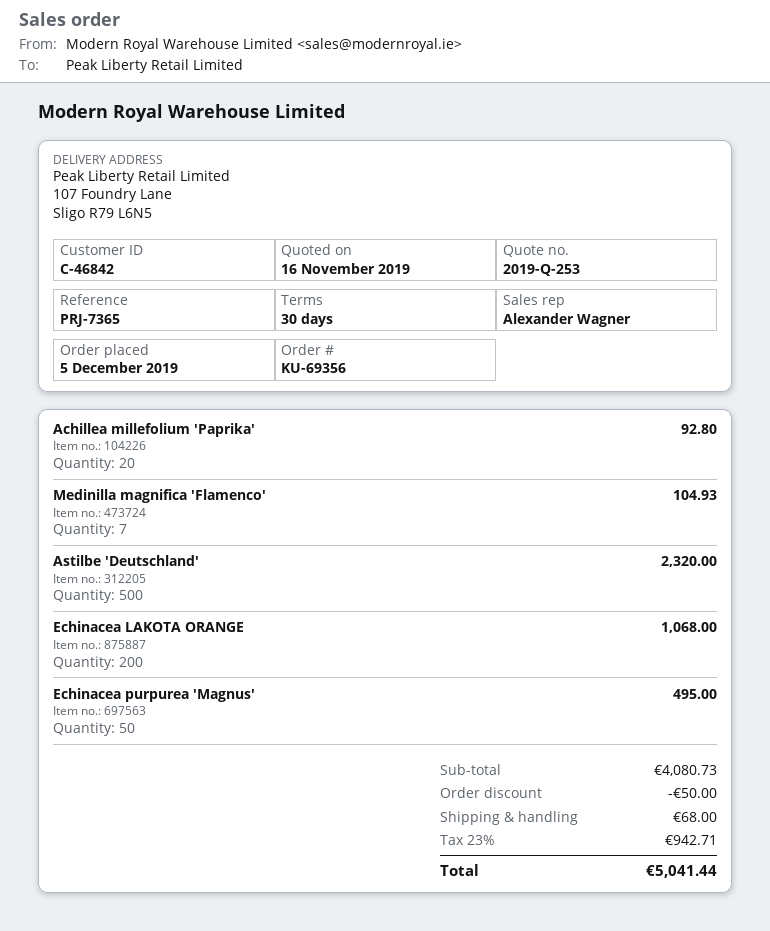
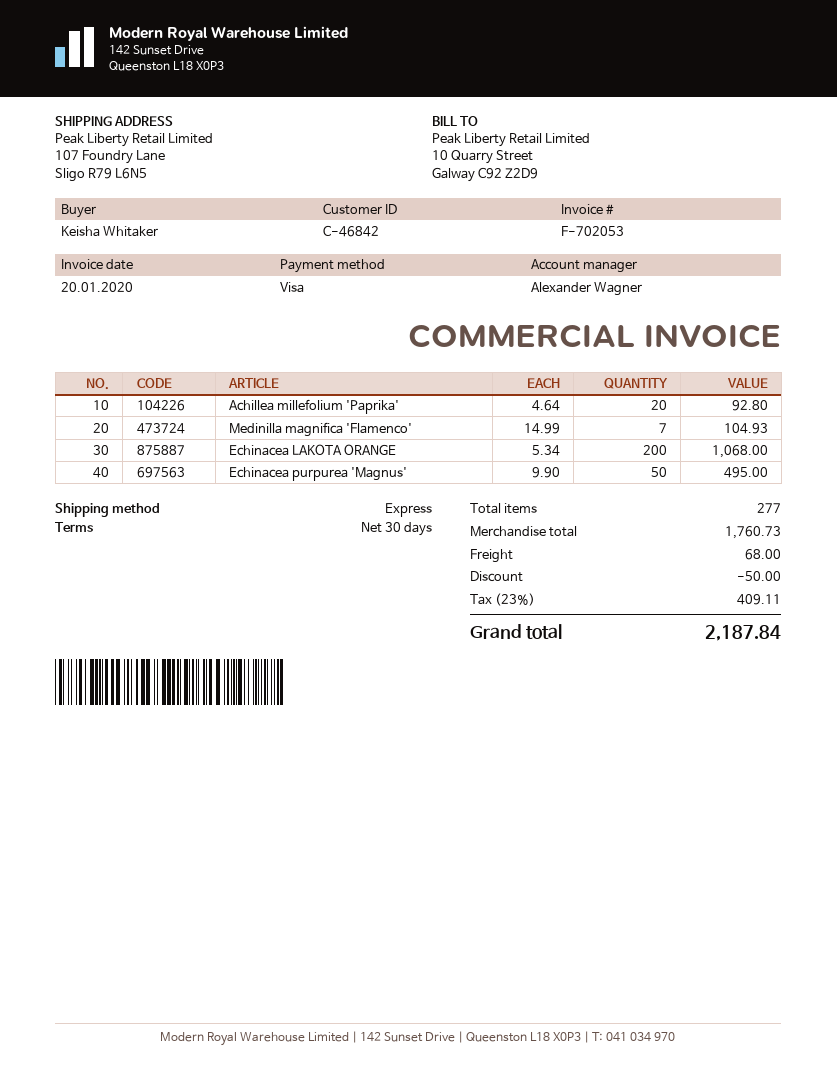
Astilbe 'Deutschland': 500 for 2320.00 -> none
subtotal: 4080.73 -> 1760.73
tax: 23% = 942.71 -> 23% = 409.11
total: 5041.44 -> 2187.84

